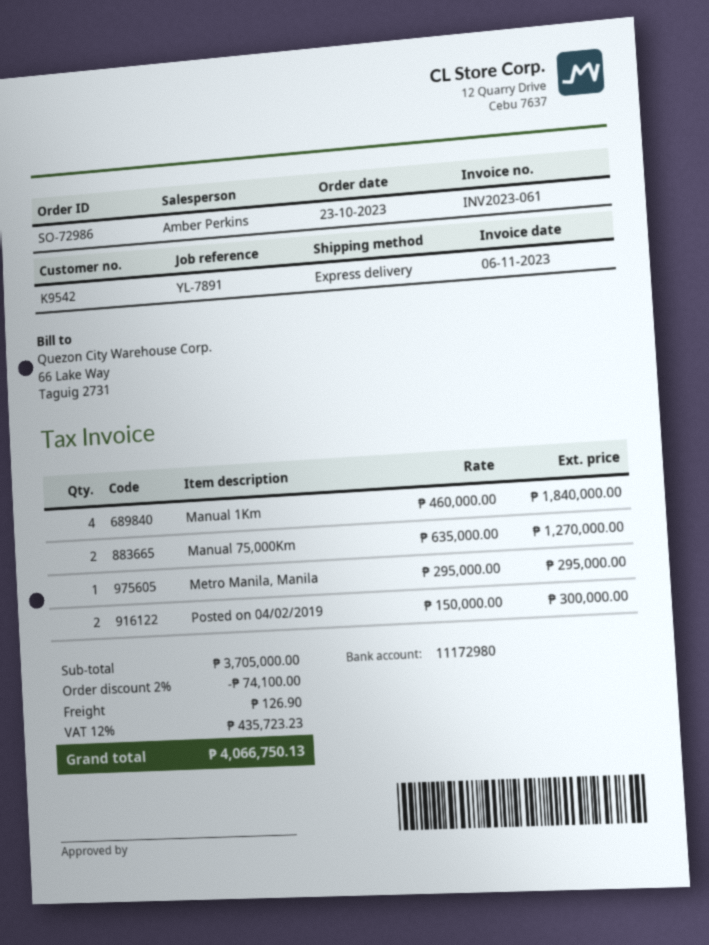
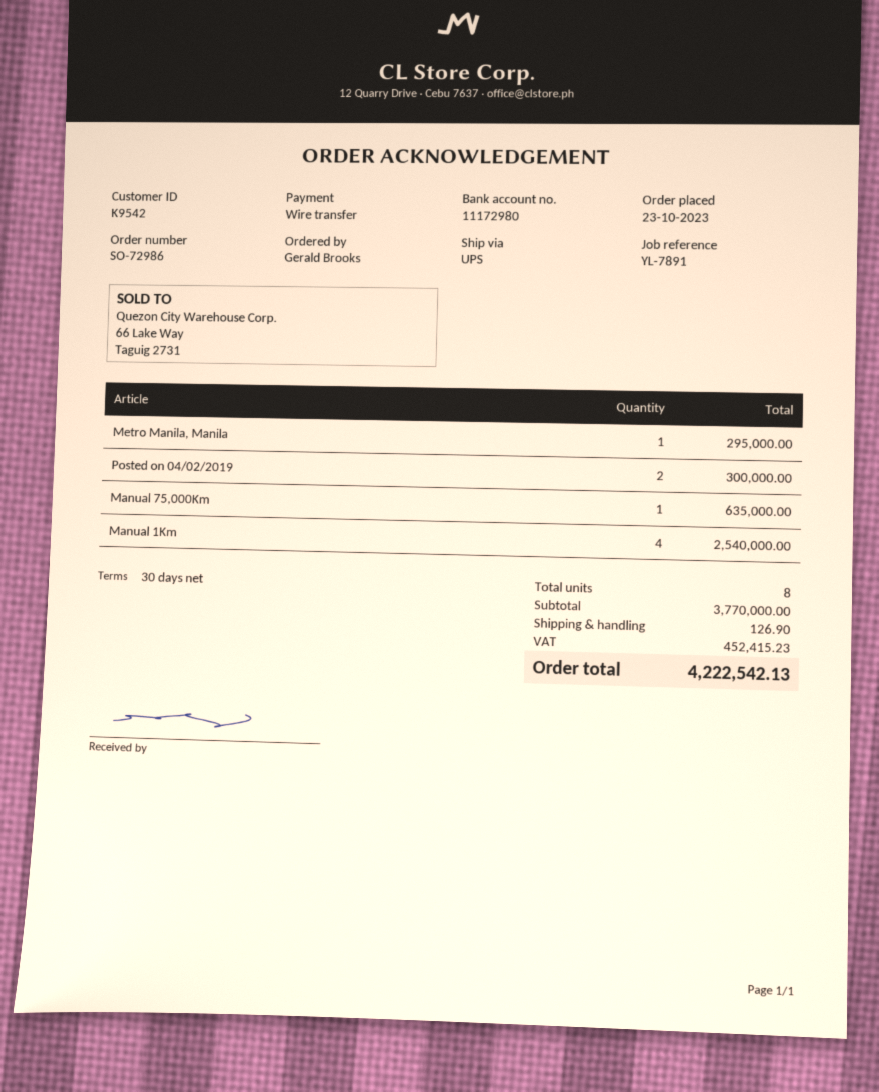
shipping method: express -> UPS
Manual 1Km: 4 for 1840000.00 -> 4 for 2540000.00
Manual 75,000Km: 2 for 1270000.00 -> 1 for 635000.00
subtotal: 3705000.00 -> 3770000.00
discount: 2% = 74100.00 -> none
tax: 435723.23 -> 452415.23
total: 4066750.13 -> 4222542.13

